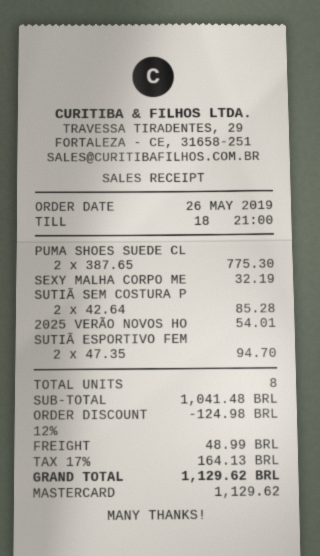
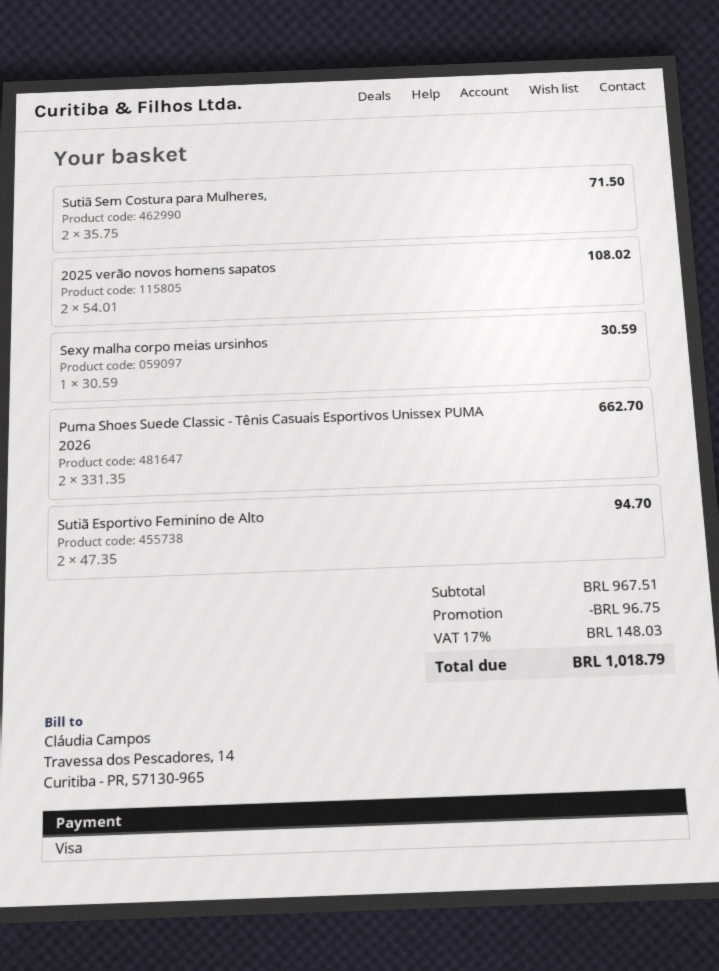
payment method: Mastercard -> Visa
PUMA SHOES SUEDE CL: 2 x 387.65 = 775.30 -> 2 x 331.35 = 662.70
SEXY MALHA CORPO ME: 1 x 32.19 = 32.19 -> 1 x 30.59 = 30.59
SUTIÃ SEM COSTURA P: 2 x 42.64 = 85.28 -> 2 x 35.75 = 71.50
2025 VERÃO NOVOS HO: 1 x 54.01 = 54.01 -> 2 x 54.01 = 108.02
subtotal: 1041.48 -> 967.51
discount: 124.98 -> 96.75
shipping: 48.99 -> none
tax: 17% = 164.13 -> 17% = 148.03
total: 1129.62 -> 1018.79

